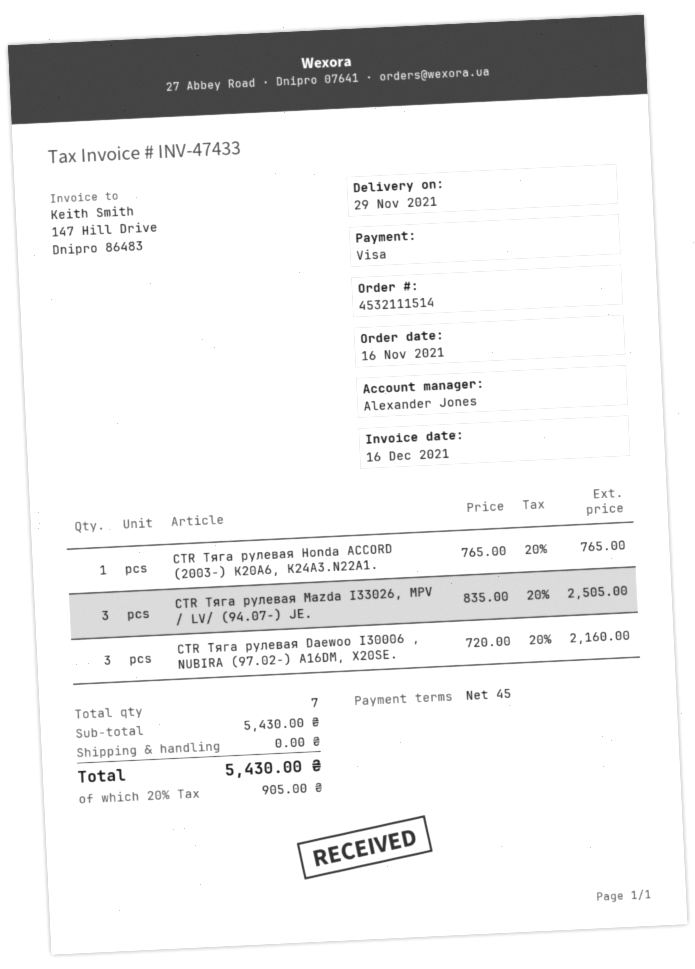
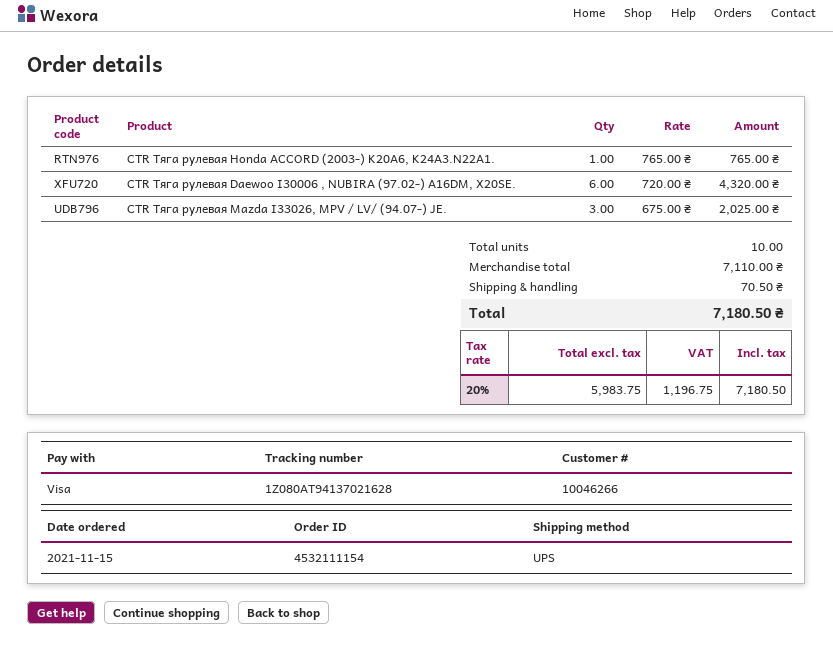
order number: 4532111514 -> 4532111154
order date: 2021-11-16 -> 2021-11-15
CTR Тяга рулевая Mazda I33026, MPV / LV/ (94.07-) JE.: 3 x 835.00 = 2505.00 -> 3 x 675.00 = 2025.00
CTR Тяга рулевая Daewoo I30006 , NUBIRA (97.02-) A16DM, X20SE.: 3 x 720.00 = 2160.00 -> 6 x 720.00 = 4320.00
total quantity: 7 -> 10
subtotal: 5430.00 -> 7110.00
shipping: 0.00 -> 70.50
tax: 20% = 905.00 -> 20% = 1196.75
total: 5430.00 -> 7180.50

